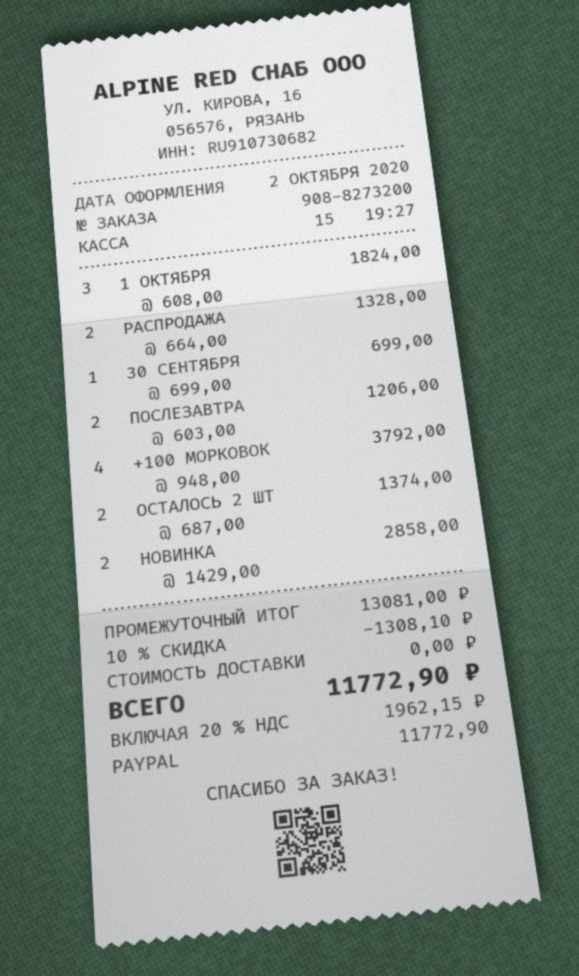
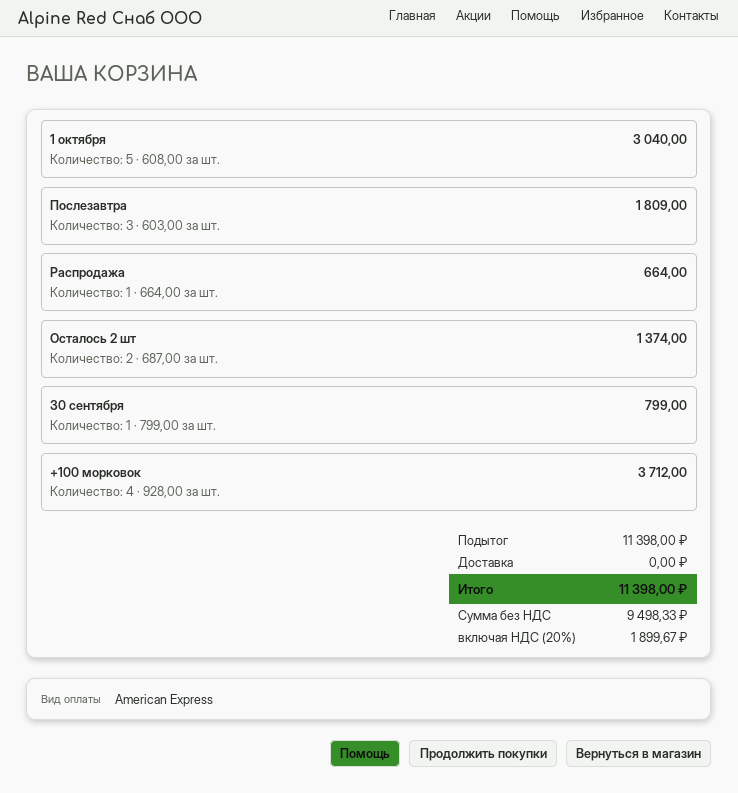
payment method: PayPal -> American Express
1 ОКТЯБРЯ: 3 x 608.00 = 1824.00 -> 5 x 608.00 = 3040.00
РАСПРОДАЖА: 2 x 664.00 = 1328.00 -> 1 x 664.00 = 664.00
30 СЕНТЯБРЯ: 1 x 699.00 = 699.00 -> 1 x 799.00 = 799.00
ПОСЛЕЗАВТРА: 2 x 603.00 = 1206.00 -> 3 x 603.00 = 1809.00
+100 МОРКОВОК: 4 x 948.00 = 3792.00 -> 4 x 928.00 = 3712.00
НОВИНКА: 2 x 1429.00 = 2858.00 -> none
subtotal: 13081.00 -> 11398.00
discount: 10% = 1308.10 -> none
tax: 20% = 1962.15 -> 20% = 1899.67
total: 11772.90 -> 11398.00

